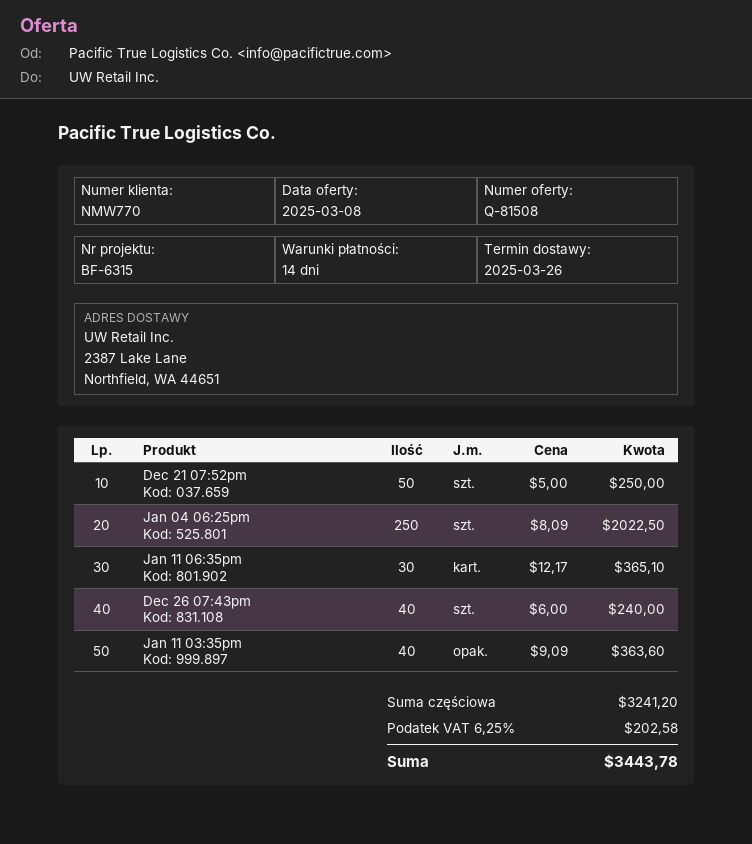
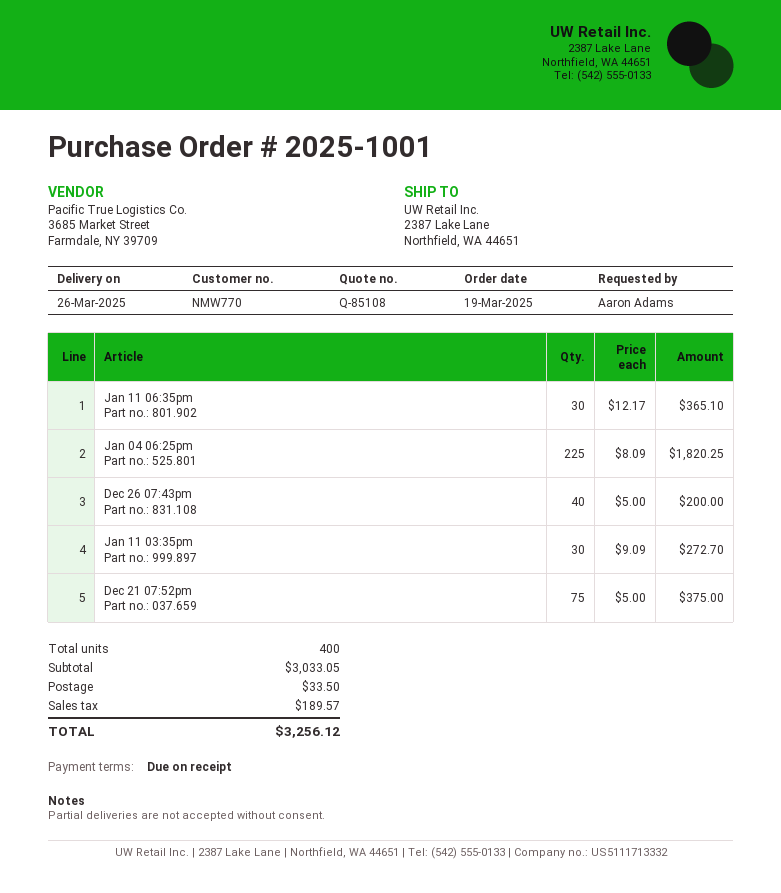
quote number: Q-81508 -> Q-85108
payment terms: 14 days -> on receipt
Dec 21 07:52pm: 50 x 5.00 = 250.00 -> 75 x 5.00 = 375.00
Jan 04 06:25pm: 250 x 8.09 = 2022.50 -> 225 x 8.09 = 1820.25
Dec 26 07:43pm: 40 x 6.00 = 240.00 -> 40 x 5.00 = 200.00
Jan 11 03:35pm: 40 x 9.09 = 363.60 -> 30 x 9.09 = 272.70
subtotal: 3241.20 -> 3033.05
shipping: none -> 33.50
tax: 202.58 -> 189.57
total: 3443.78 -> 3256.12

